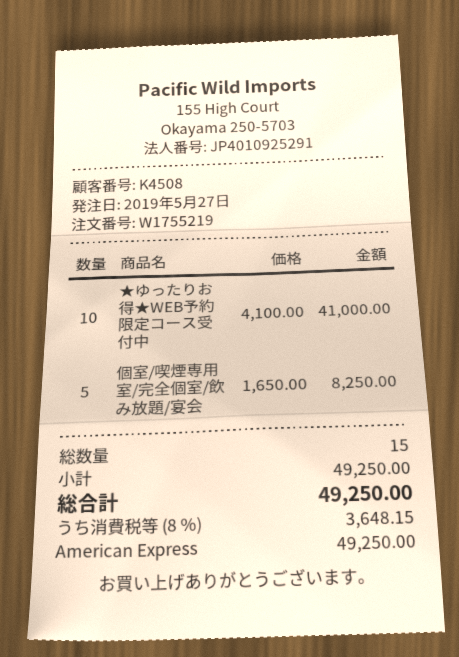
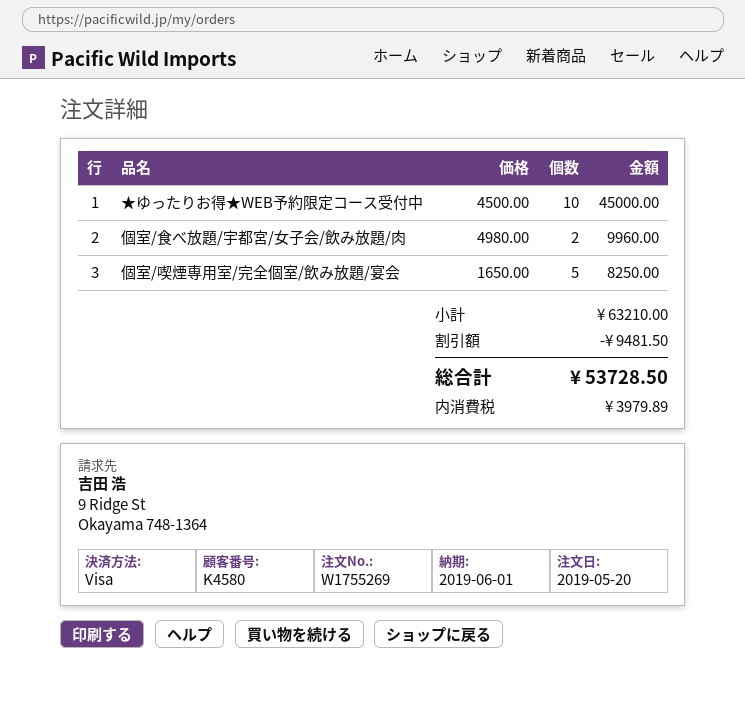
order number: W1755219 -> W1755269
order date: 2019-05-27 -> 2019-05-20
customer number: K4508 -> K4580
payment method: American Express -> Visa
★ゆったりお得★WEB予約限定コース受付中: 10 x 4100.00 = 41000.00 -> 10 x 4500.00 = 45000.00
個室/食べ放題/宇都宮/女子会/飲み放題/肉: none -> 2 x 4980.00 = 9960.00
subtotal: 49250.00 -> 63210.00
discount: none -> 9481.50
tax: 3648.15 -> 3979.89
total: 49250.00 -> 53728.50

